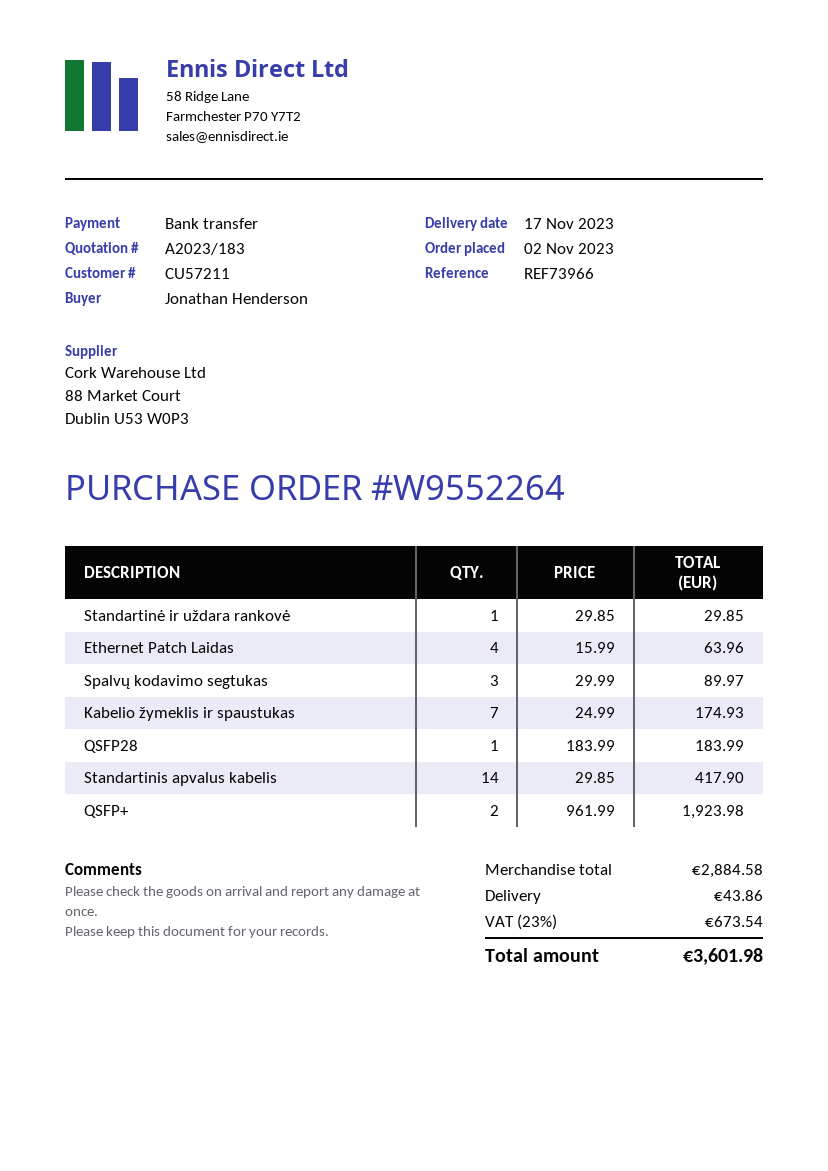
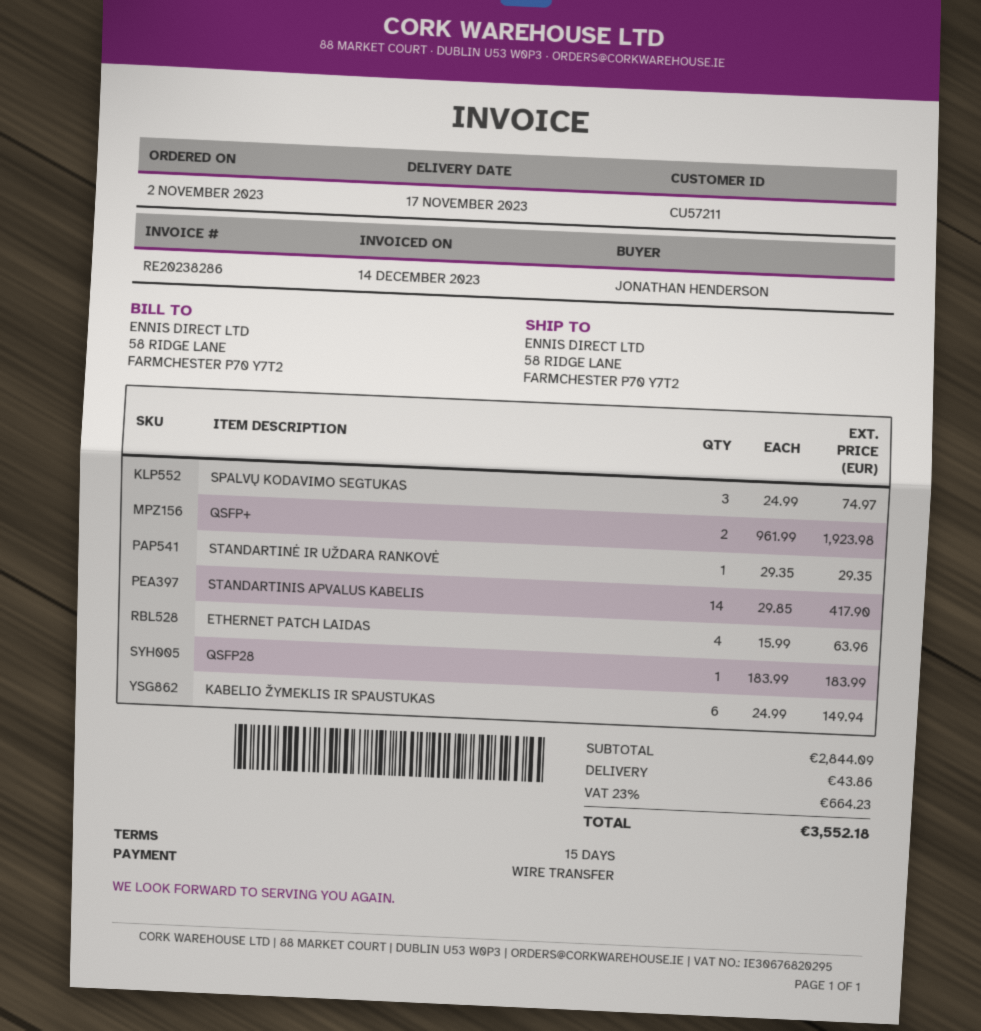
Standartinė ir uždara rankovė: 1 x 29.85 = 29.85 -> 1 x 29.35 = 29.35
Spalvų kodavimo segtukas: 3 x 29.99 = 89.97 -> 3 x 24.99 = 74.97
Kabelio žymeklis ir spaustukas: 7 x 24.99 = 174.93 -> 6 x 24.99 = 149.94
subtotal: 2884.58 -> 2844.09
tax: 23% = 673.54 -> 23% = 664.23
total: 3601.98 -> 3552.18

